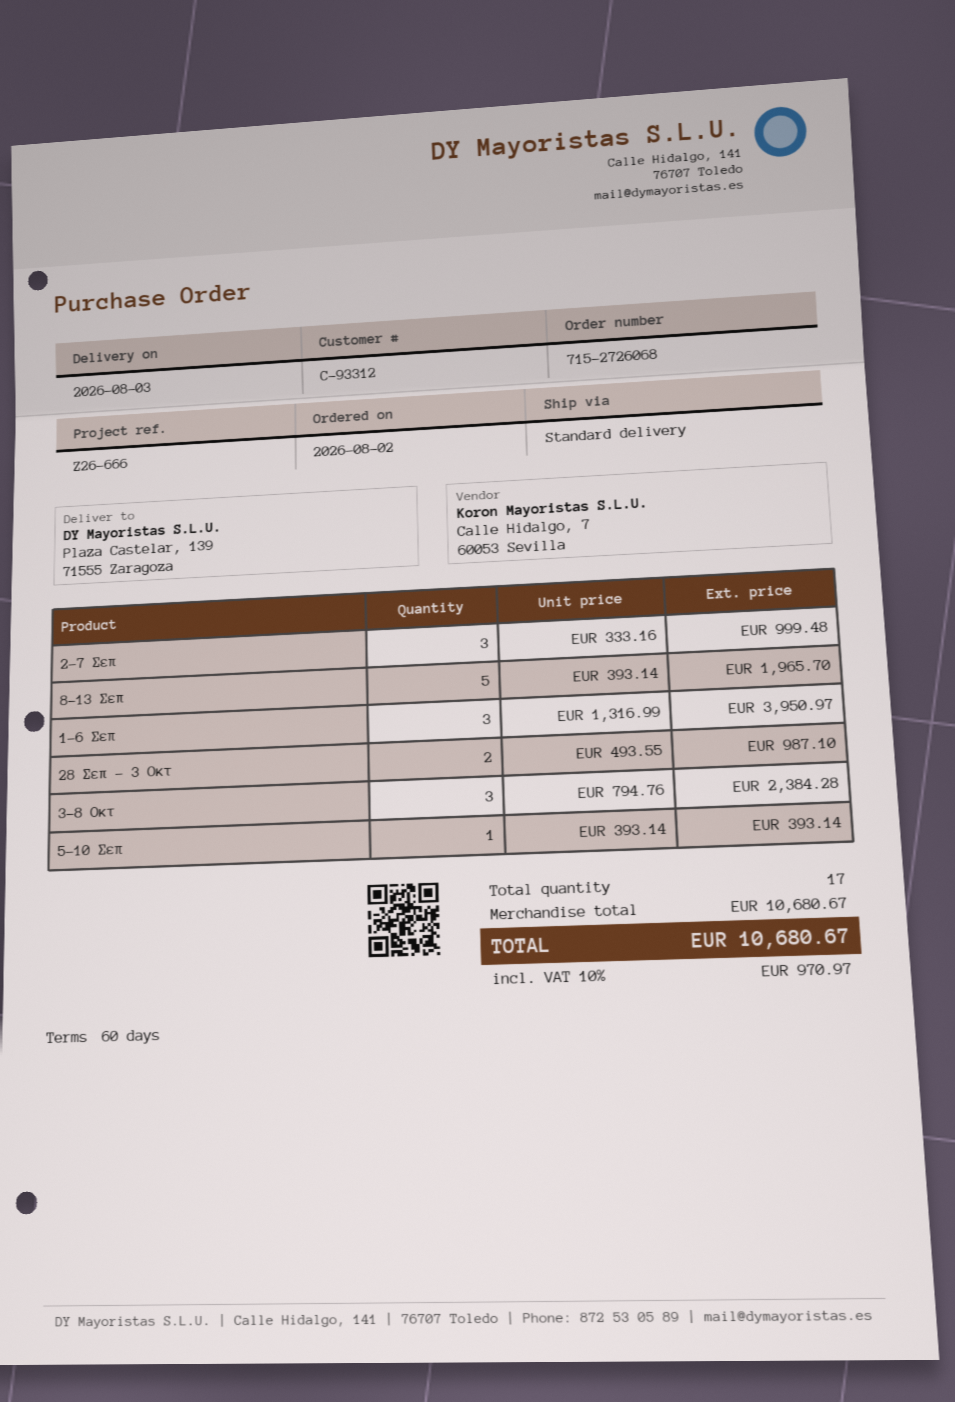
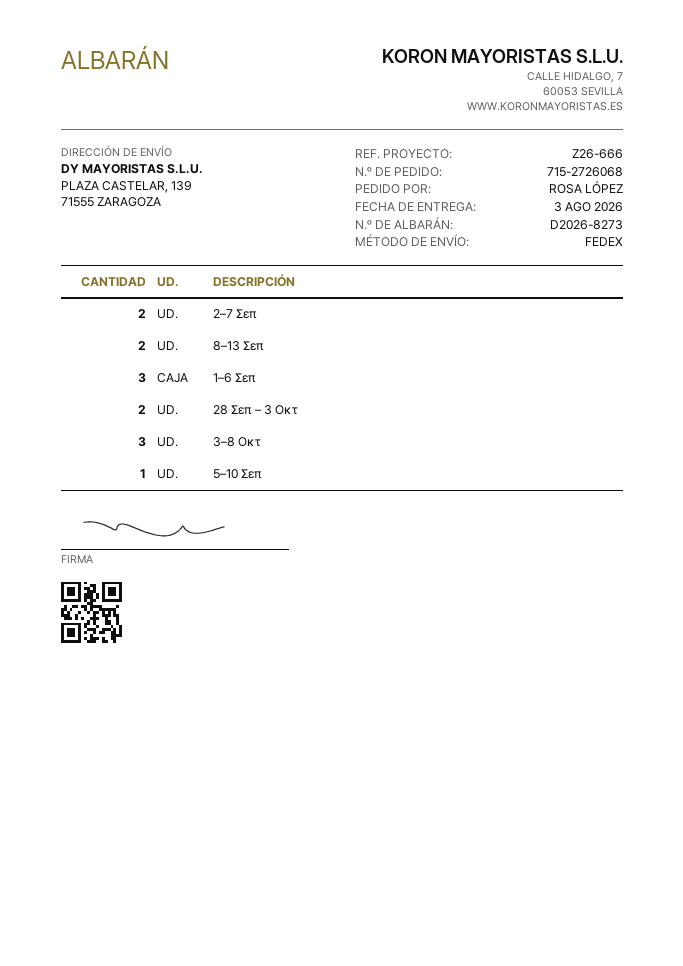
shipping method: standard -> FedEx
2–7 Σεπ: 3 -> 2
8–13 Σεπ: 5 -> 2

